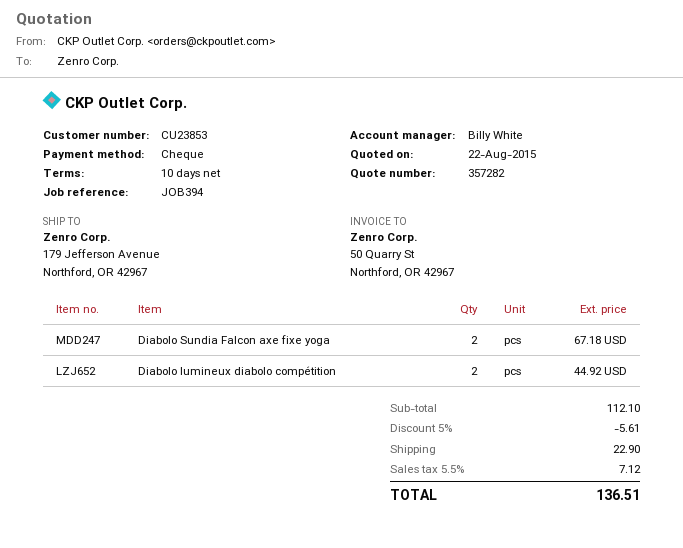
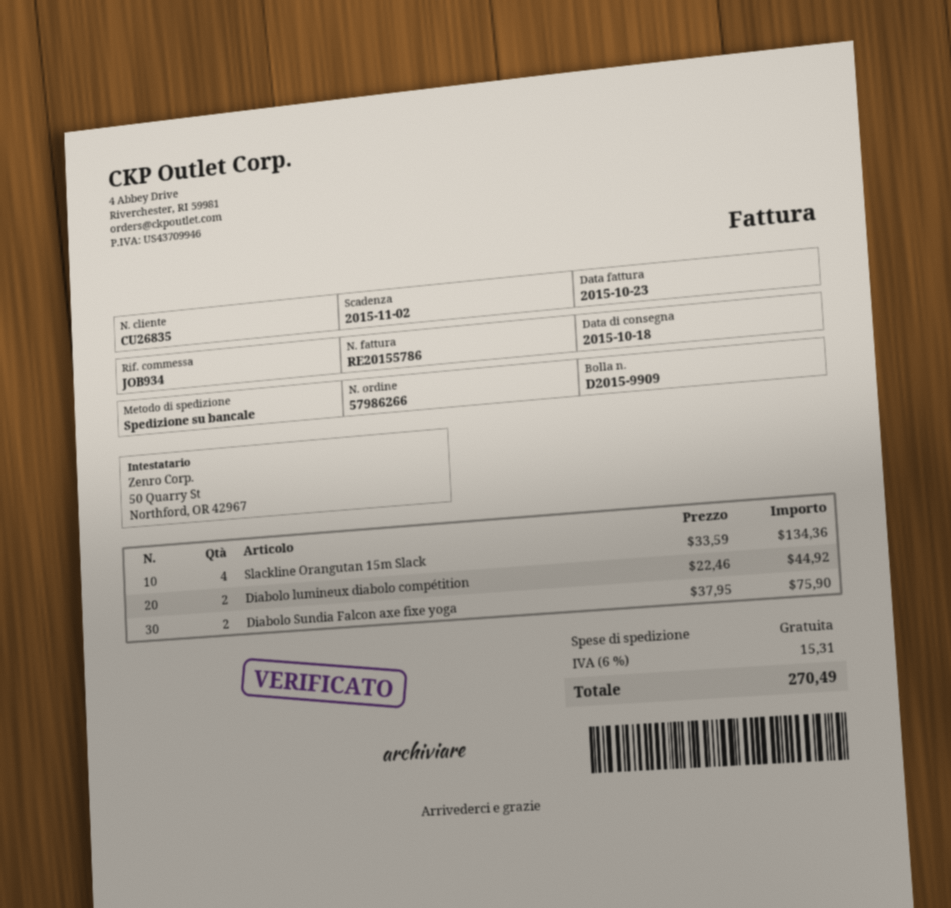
customer number: CU23853 -> CU26835
reference: JOB394 -> JOB934
Diabolo Sundia Falcon axe fixe yoga: 2 for 67.18 -> 2 for 75.90
Slackline Orangutan 15m Slack: none -> 4 for 134.36
discount: 5% = 5.61 -> none
shipping: 22.90 -> 0.00
tax: 5.5% = 7.12 -> 6% = 15.31
total: 136.51 -> 270.49

